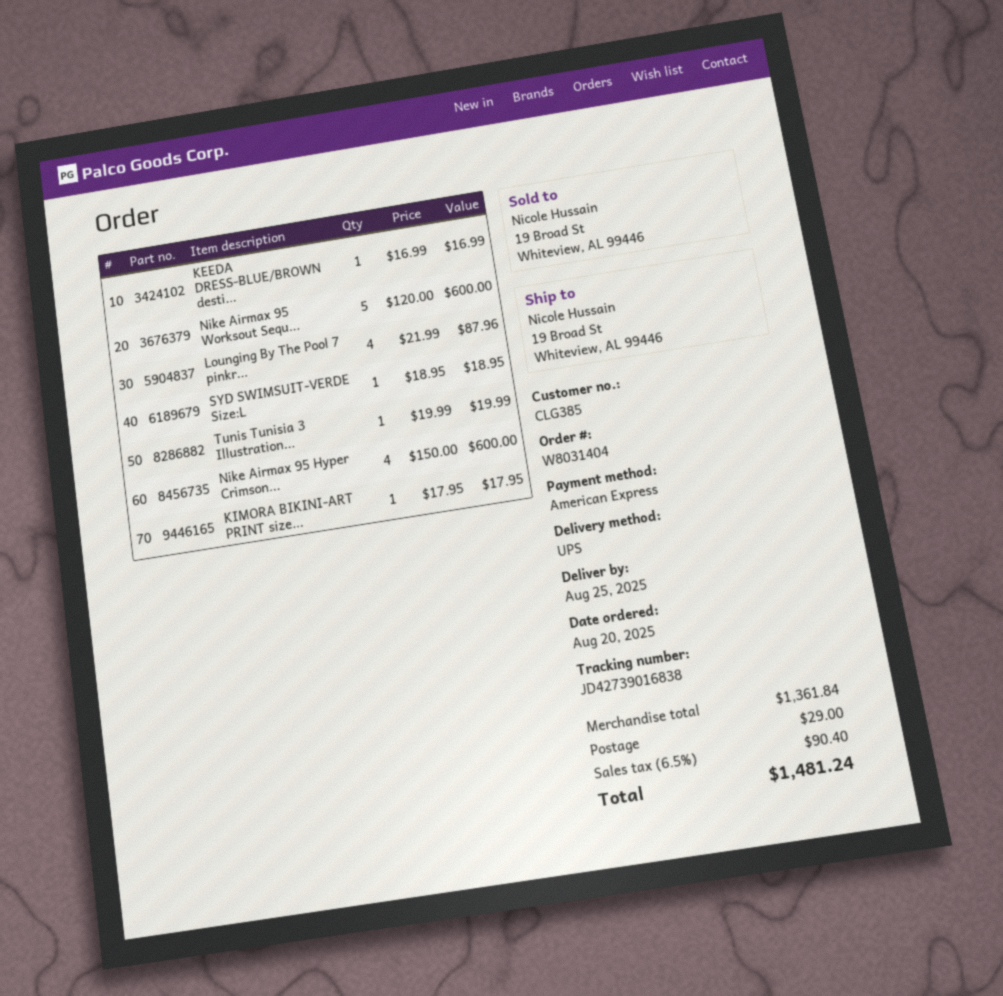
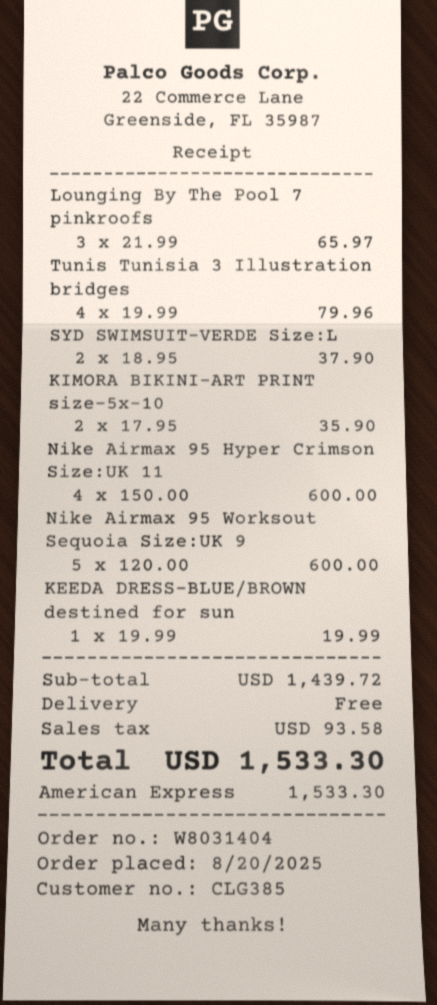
KEEDA DRESS-BLUE/BROWN desti...: 1 x 16.99 = 16.99 -> 1 x 19.99 = 19.99
Lounging By The Pool 7 pinkr...: 4 x 21.99 = 87.96 -> 3 x 21.99 = 65.97
SYD SWIMSUIT-VERDE Size:L: 1 x 18.95 = 18.95 -> 2 x 18.95 = 37.90
Tunis Tunisia 3 Illustration...: 1 x 19.99 = 19.99 -> 4 x 19.99 = 79.96
KIMORA BIKINI-ART PRINT size...: 1 x 17.95 = 17.95 -> 2 x 17.95 = 35.90
subtotal: 1361.84 -> 1439.72
shipping: 29.00 -> 0.00
tax: 90.40 -> 93.58
total: 1481.24 -> 1533.30

